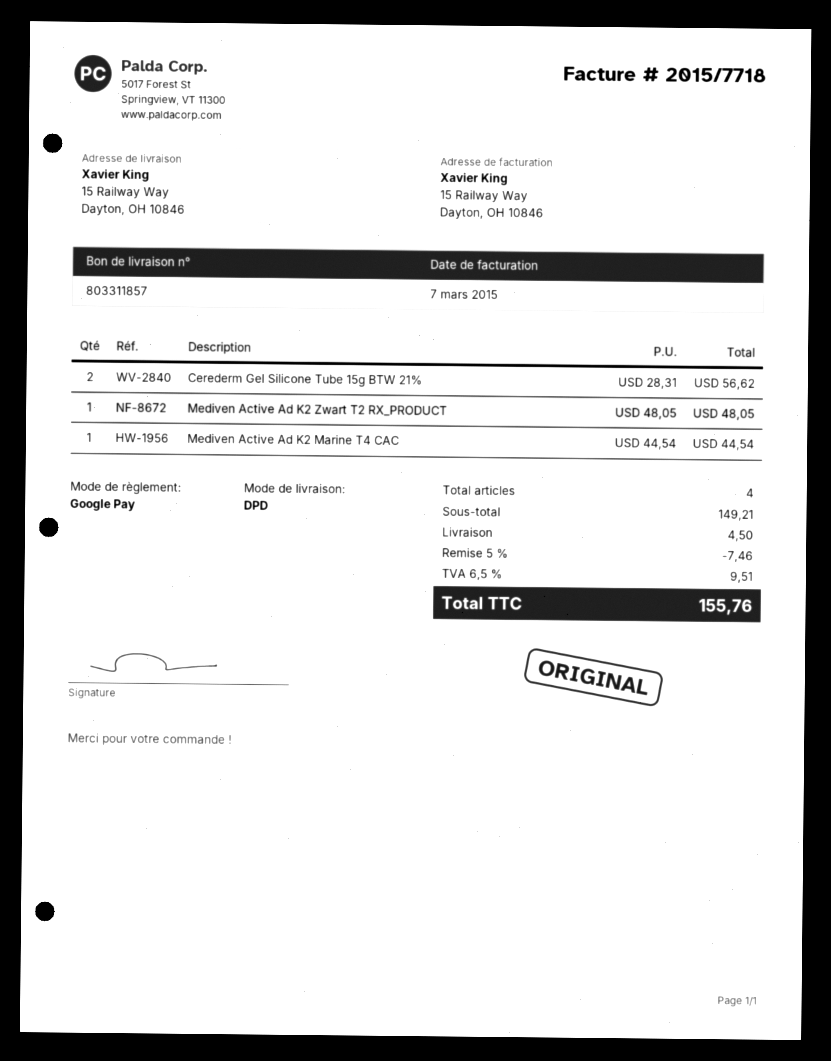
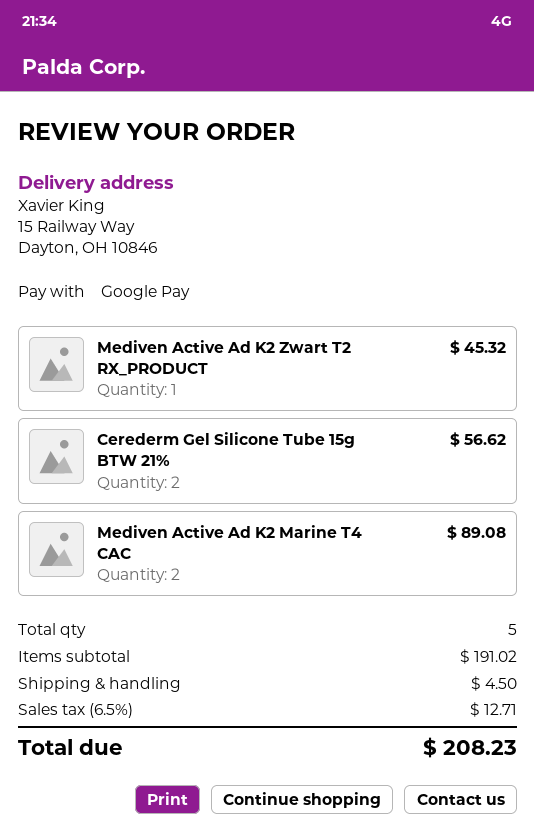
Mediven Active Ad K2 Zwart T2 RX_PRODUCT: 1 for 48.05 -> 1 for 45.32
Mediven Active Ad K2 Marine T4 CAC: 1 for 44.54 -> 2 for 89.08
total quantity: 4 -> 5
subtotal: 149.21 -> 191.02
discount: 5% = 7.46 -> none
tax: 6.5% = 9.51 -> 6.5% = 12.71
total: 155.76 -> 208.23

